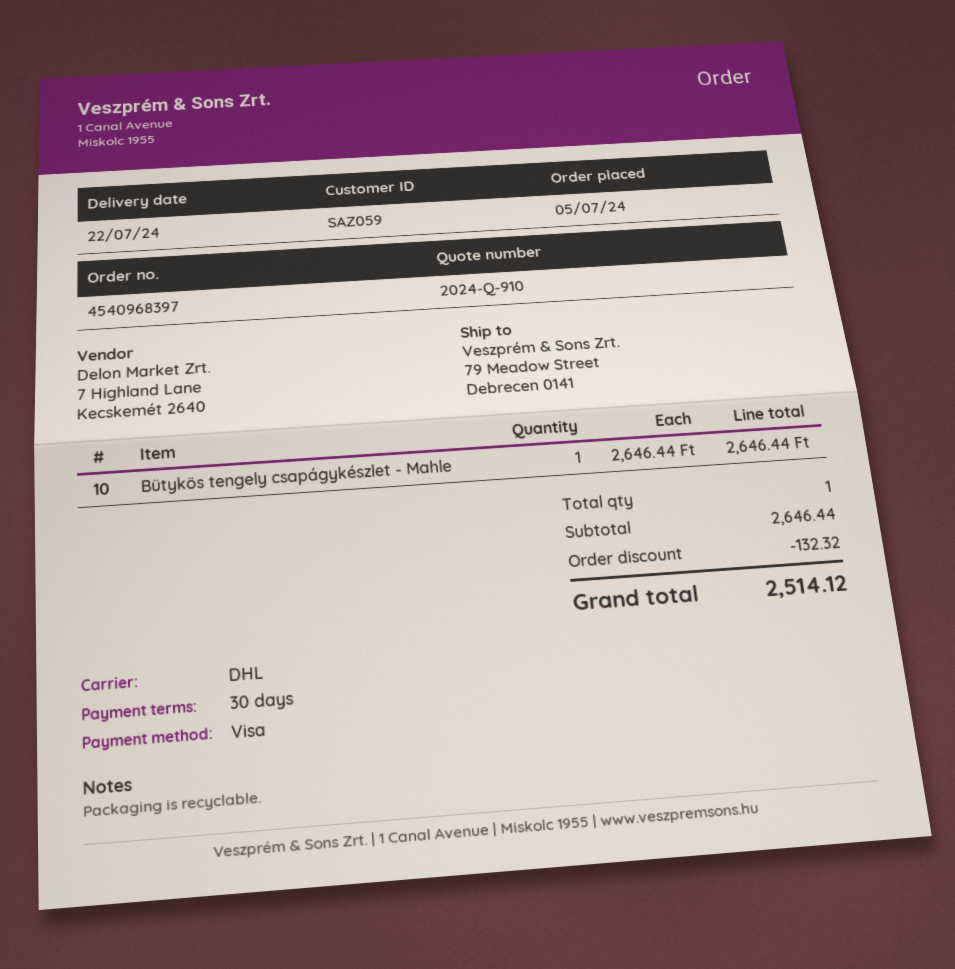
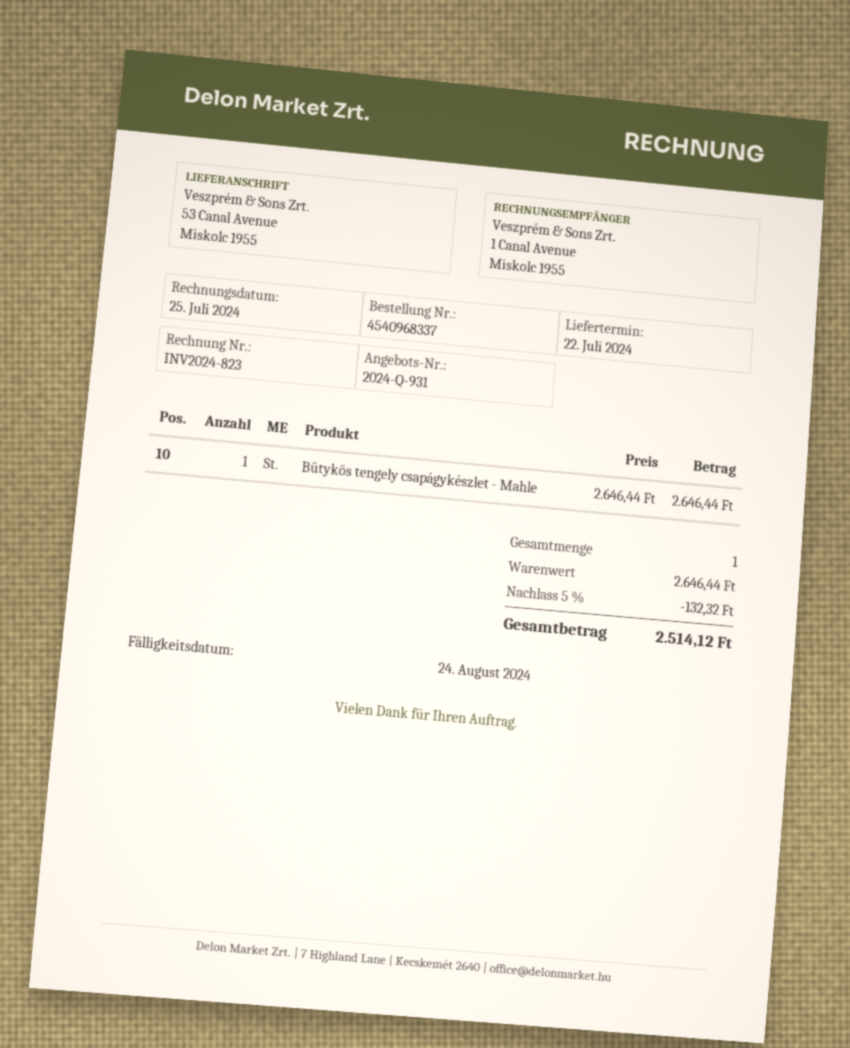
quote number: 2024-Q-910 -> 2024-Q-931
order number: 4540968397 -> 4540968337
ship to: 79 Meadow Street, Debrecen 0141 -> 53 Canal Avenue, Miskolc 1955

